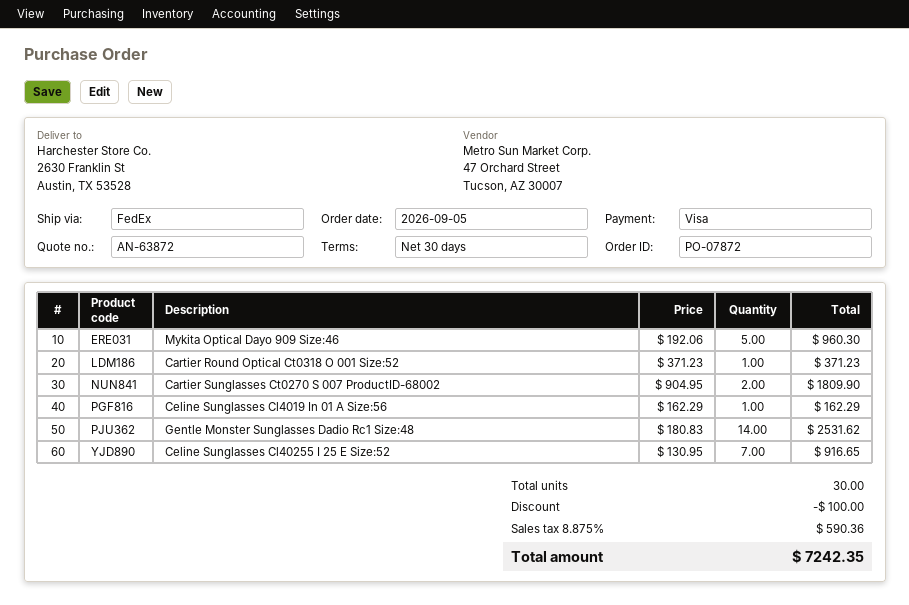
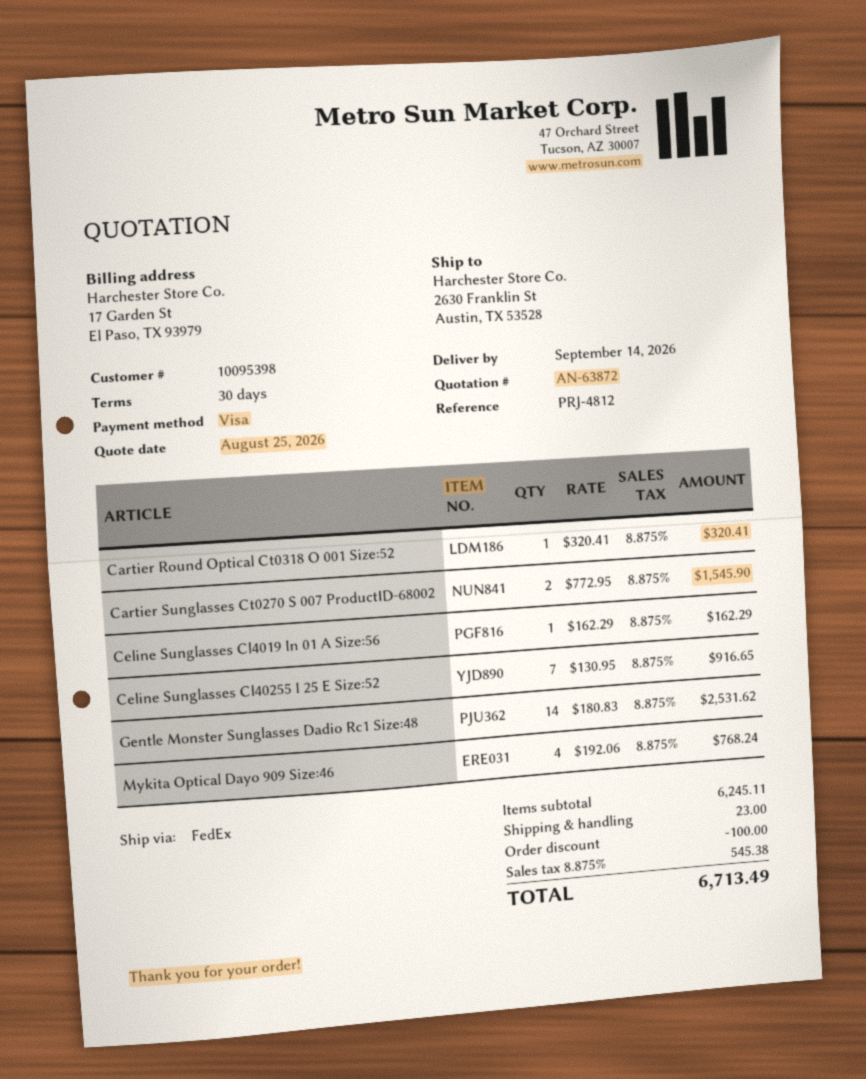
Mykita Optical Dayo 909 Size:46: 5 x 192.06 = 960.30 -> 4 x 192.06 = 768.24
Cartier Round Optical Ct0318 O 001 Size:52: 1 x 371.23 = 371.23 -> 1 x 320.41 = 320.41
Cartier Sunglasses Ct0270 S 007 ProductID-68002: 2 x 904.95 = 1809.90 -> 2 x 772.95 = 1545.90
shipping: none -> 23.00
tax: 8.875% = 590.36 -> 8.875% = 545.38
total: 7242.35 -> 6713.49

